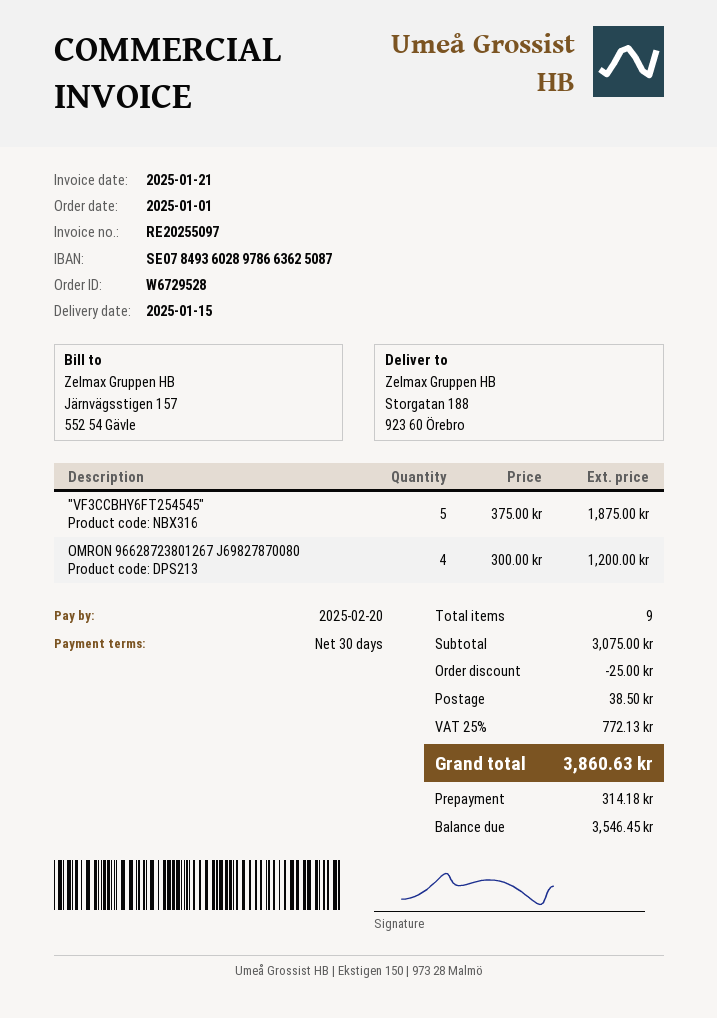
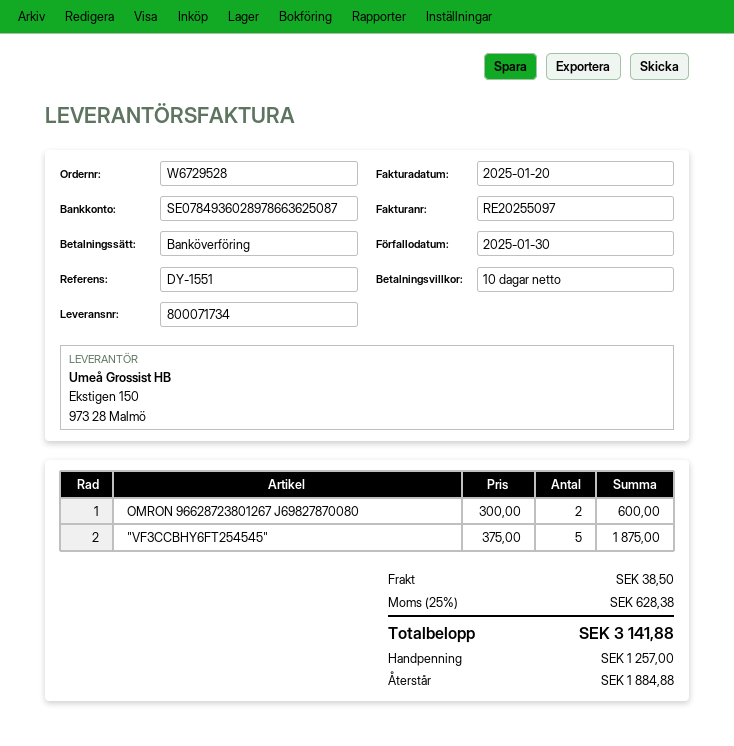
invoice date: 2025-01-21 -> 2025-01-20
payment terms: 30 days -> 10 days
due date: 2025-02-20 -> 2025-01-30
OMRON 96628723801267 J69827870080: 4 x 300.00 = 1200.00 -> 2 x 300.00 = 600.00
discount: 25.00 -> none
tax: 25% = 772.13 -> 25% = 628.38
total: 3860.63 -> 3141.88
deposit: 314.18 -> 1257.00
balance: 3546.45 -> 1884.88

